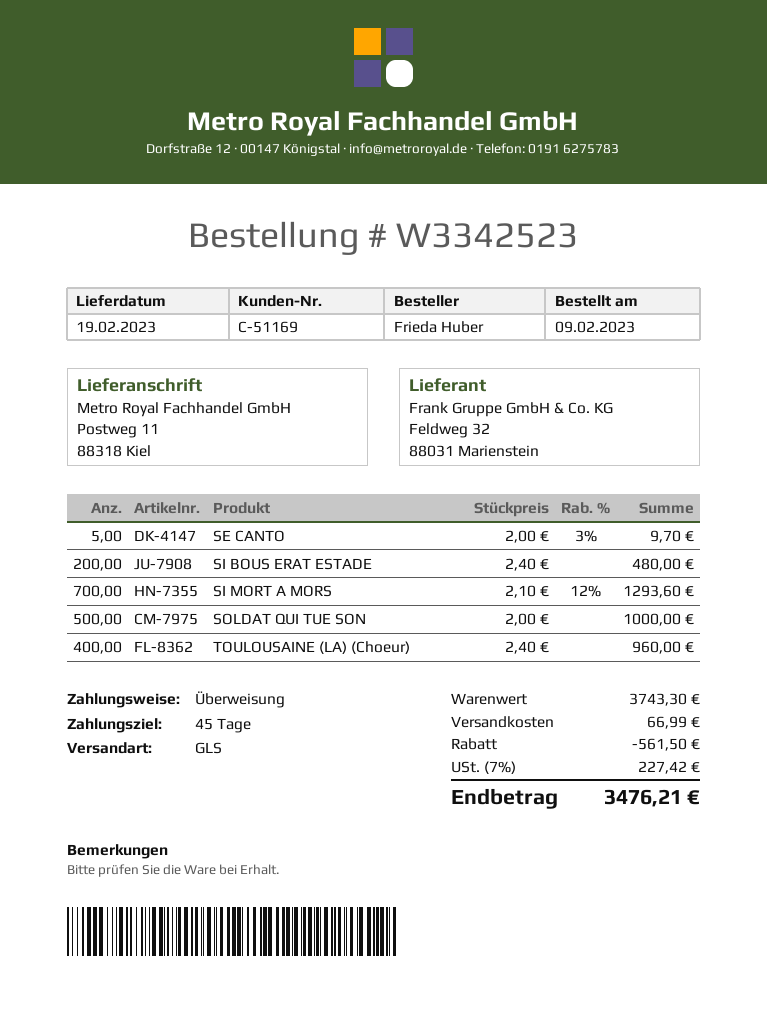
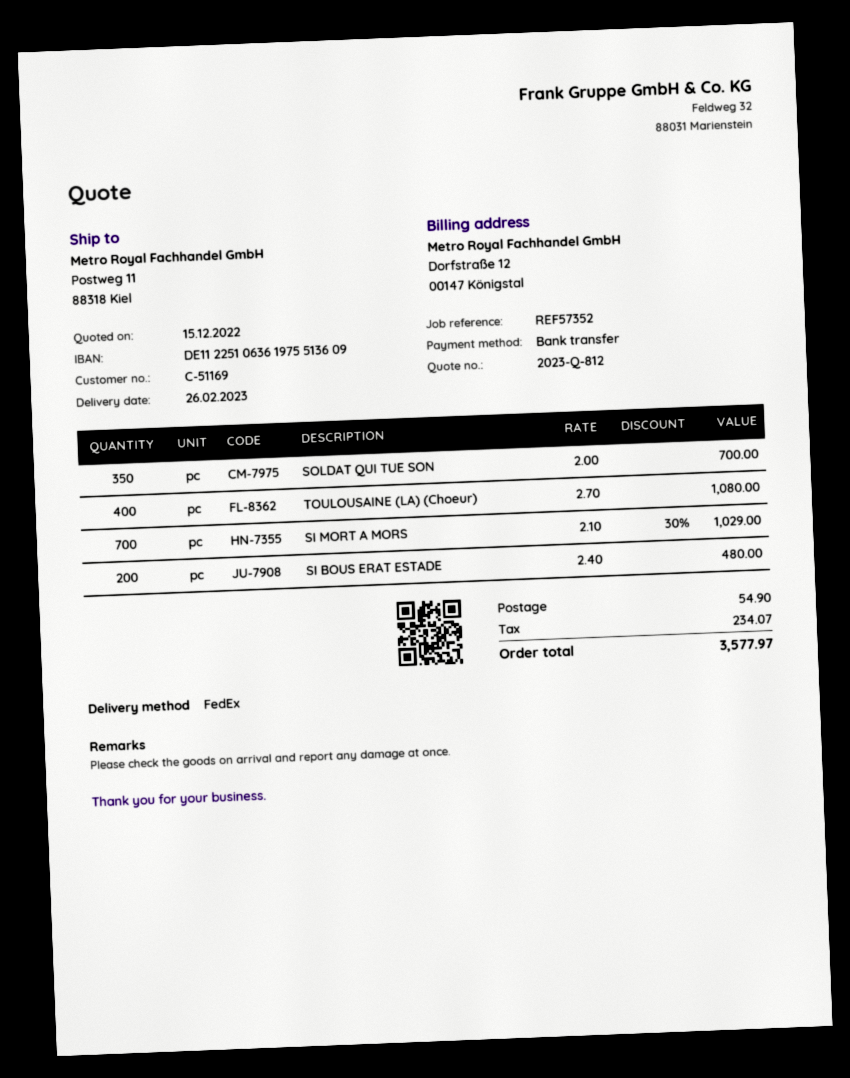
delivery date: 2023-02-19 -> 2023-02-26
shipping method: GLS -> FedEx
SE CANTO: 5 x 2.00 - 3% = 9.70 -> none
SI MORT A MORS: 700 x 2.10 - 12% = 1293.60 -> 700 x 2.10 - 30% = 1029.00
SOLDAT QUI TUE SON: 500 x 2.00 = 1000.00 -> 350 x 2.00 = 700.00
TOULOUSAINE (LA) (Choeur): 400 x 2.40 = 960.00 -> 400 x 2.70 = 1080.00
discount: 561.50 -> none
shipping: 66.99 -> 54.90
tax: 227.42 -> 234.07
total: 3476.21 -> 3577.97

